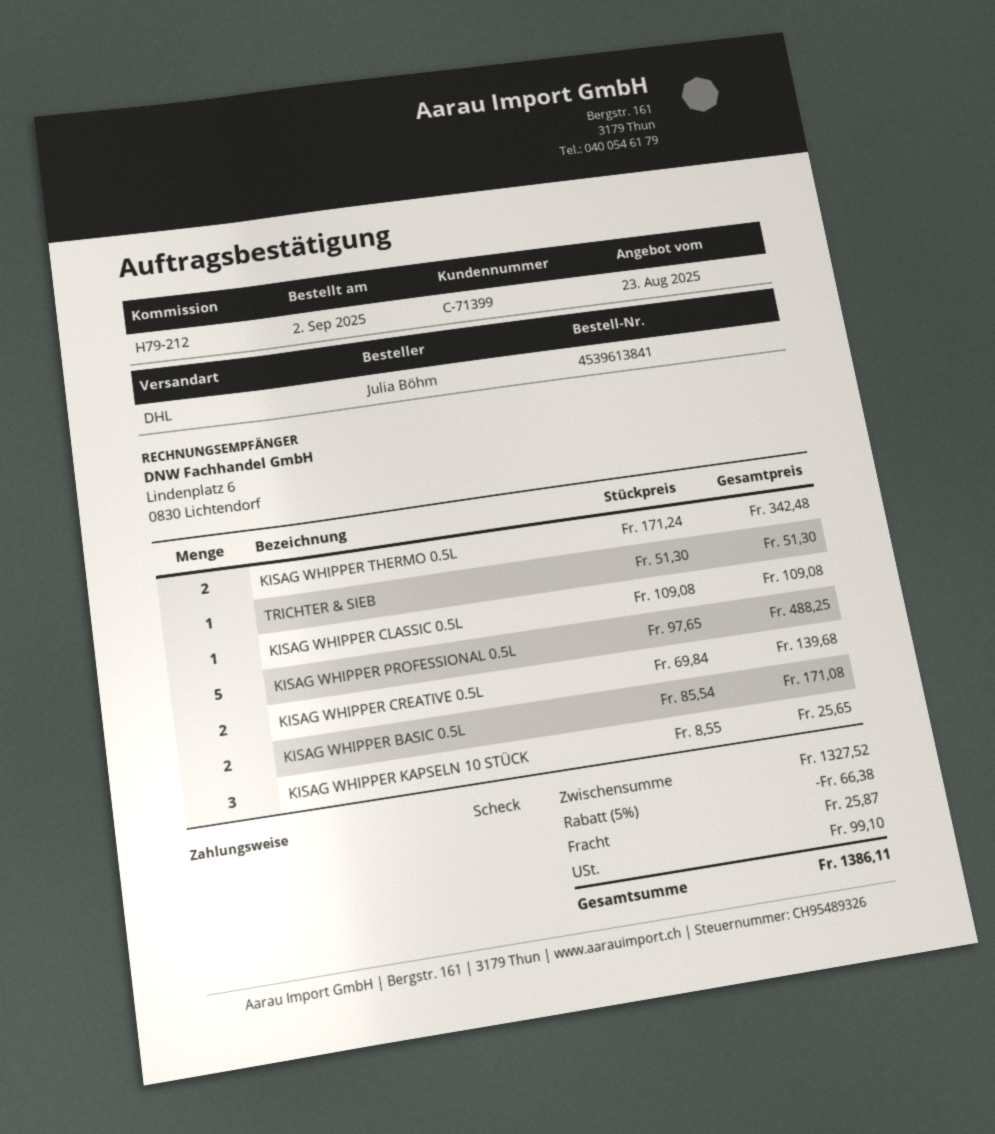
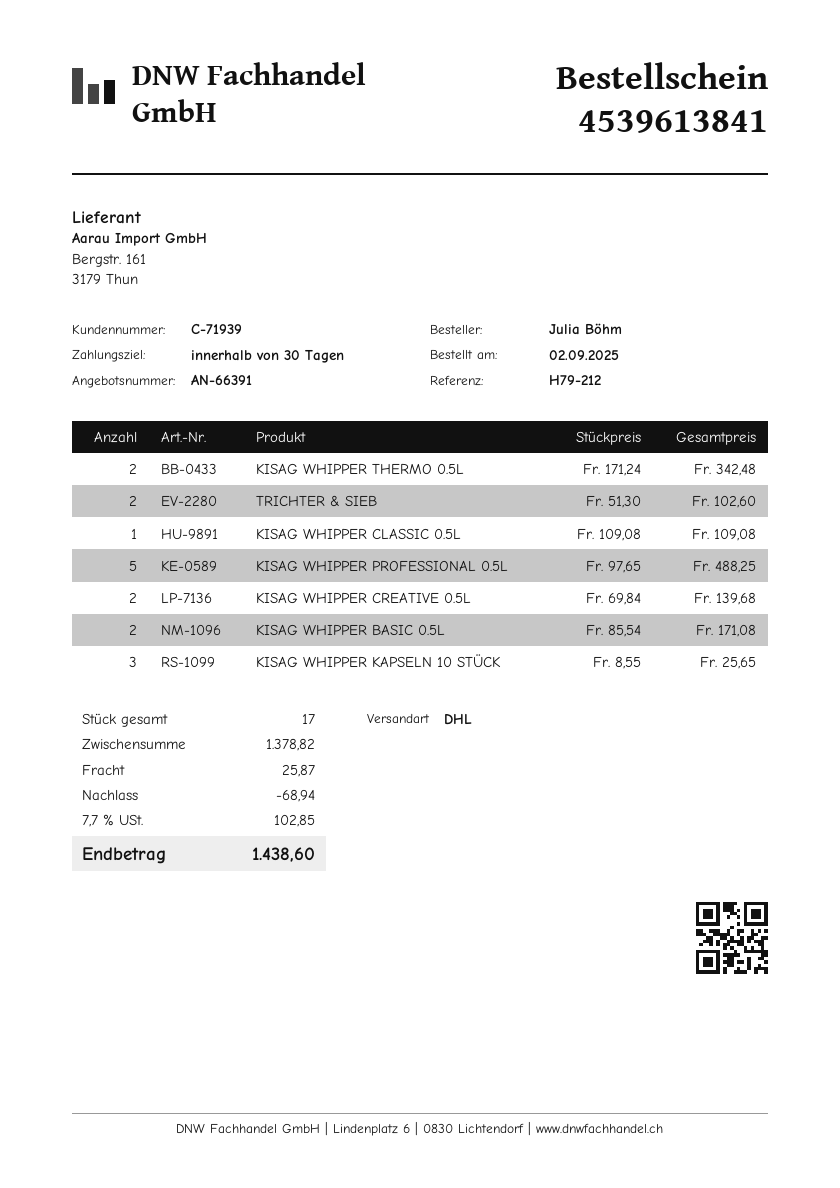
customer number: C-71399 -> C-71939
TRICHTER & SIEB: 1 x 51.30 = 51.30 -> 2 x 51.30 = 102.60
subtotal: 1327.52 -> 1378.82
discount: 66.38 -> 68.94
tax: 99.10 -> 102.85
total: 1386.11 -> 1438.60

